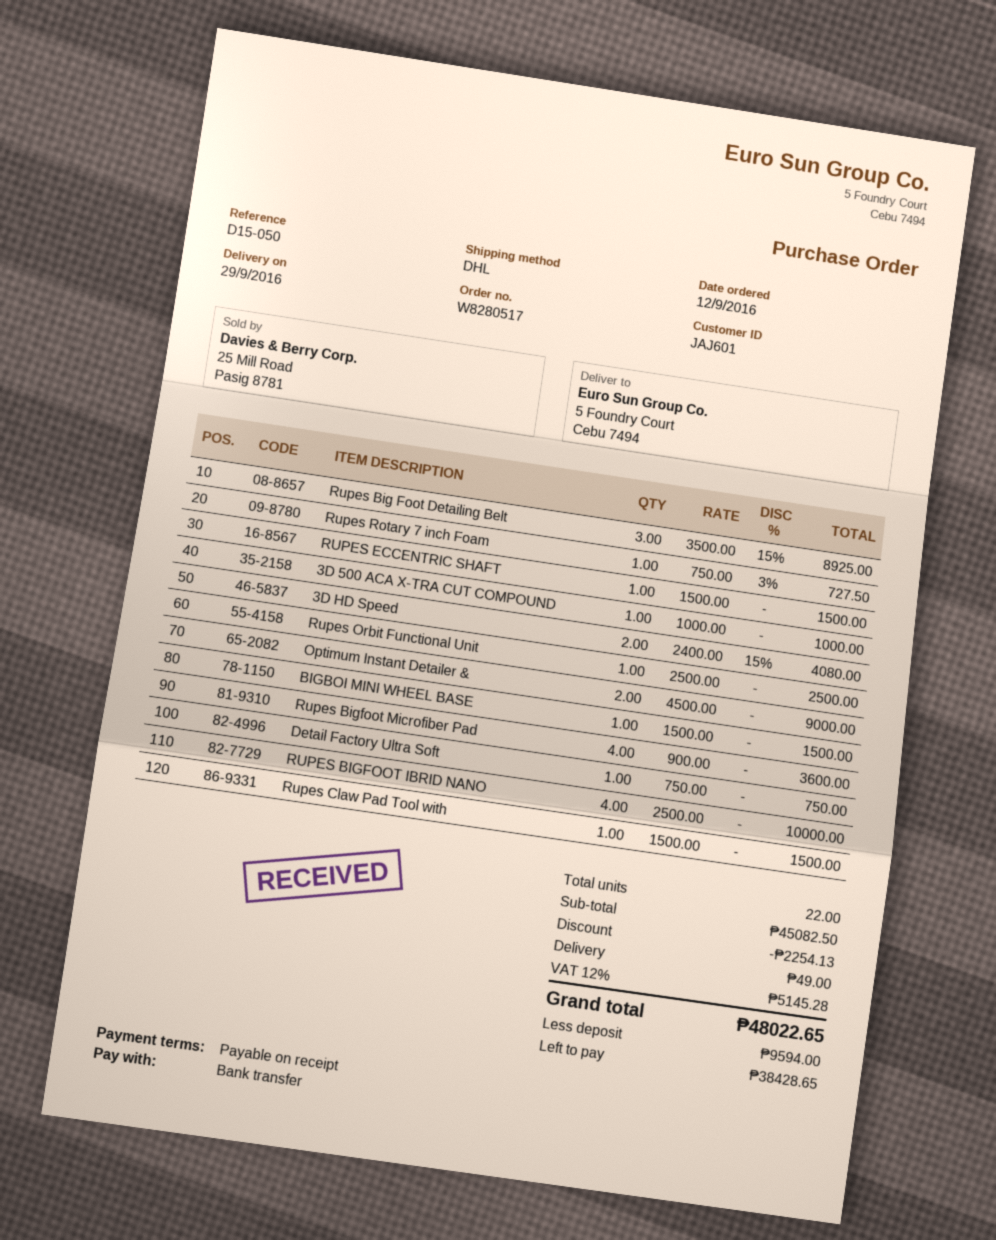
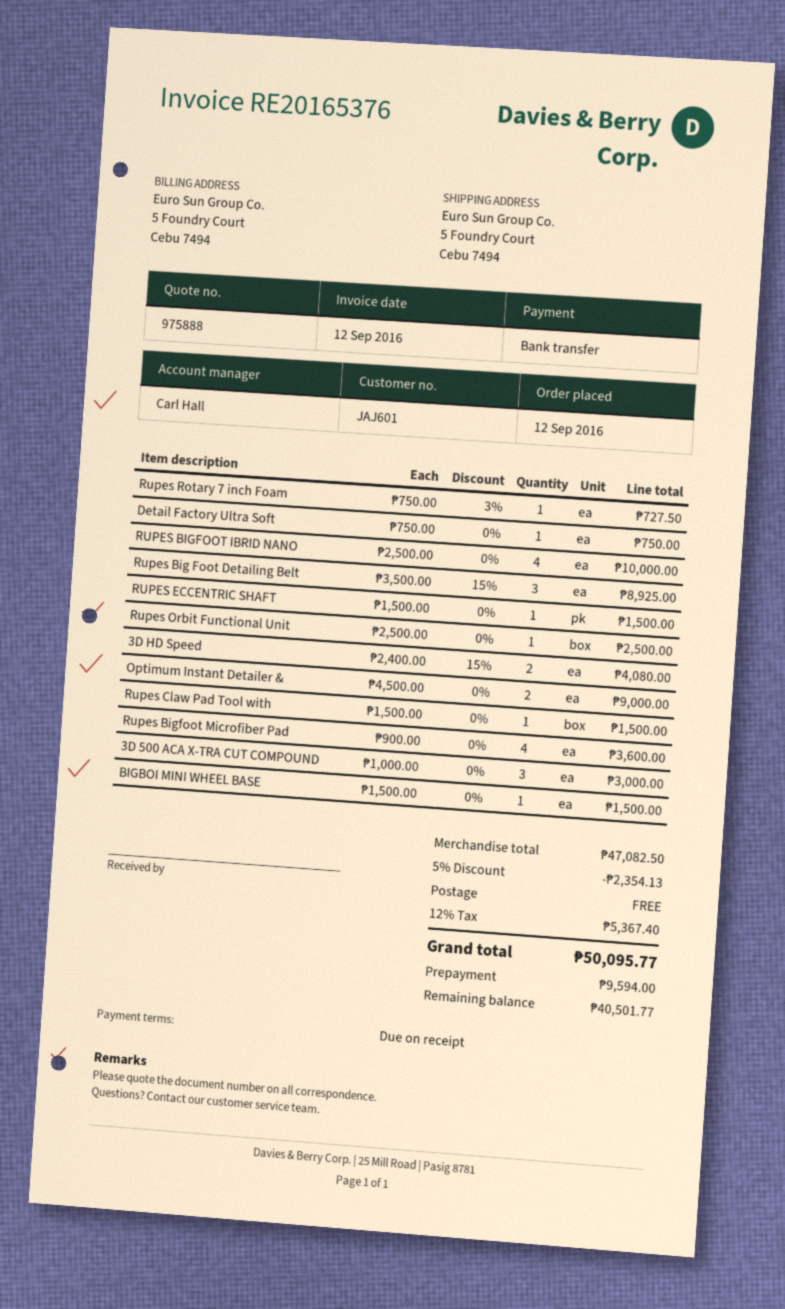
3D 500 ACA X-TRA CUT COMPOUND: 1 x 1000.00 = 1000.00 -> 3 x 1000.00 = 3000.00
subtotal: 45082.50 -> 47082.50
discount: 2254.13 -> 2354.13
shipping: 49.00 -> 0.00
tax: 12% = 5145.28 -> 12% = 5367.40
total: 48022.65 -> 50095.77
balance: 38428.65 -> 40501.77

